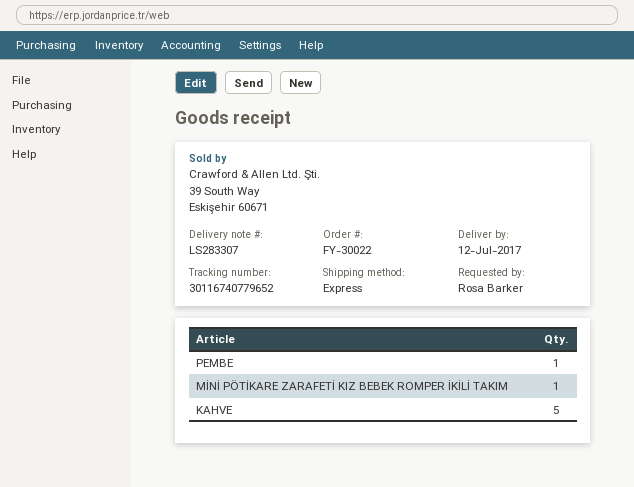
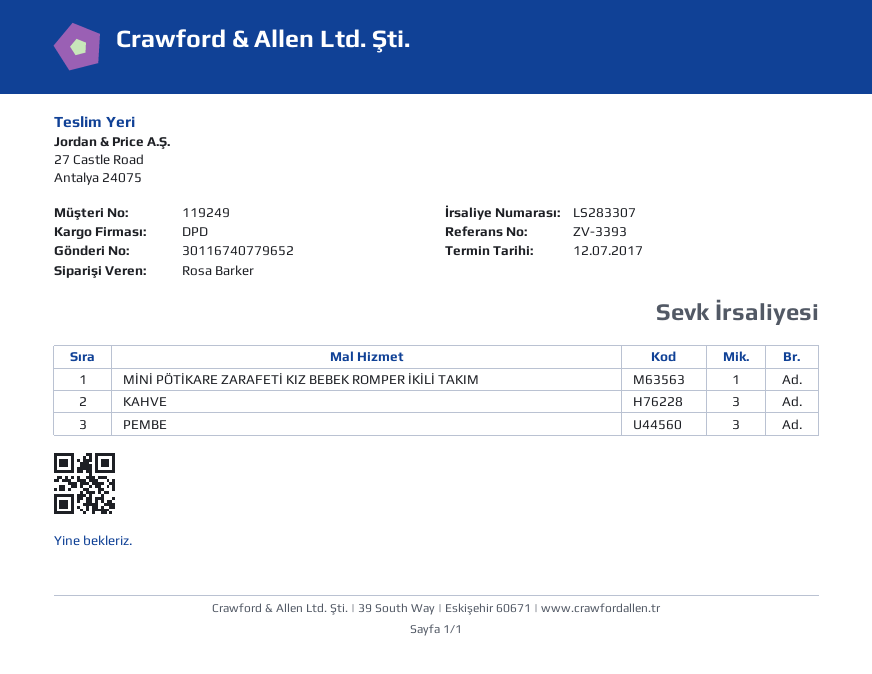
shipping method: express -> DPD
PEMBE: 1 -> 3
KAHVE: 5 -> 3

